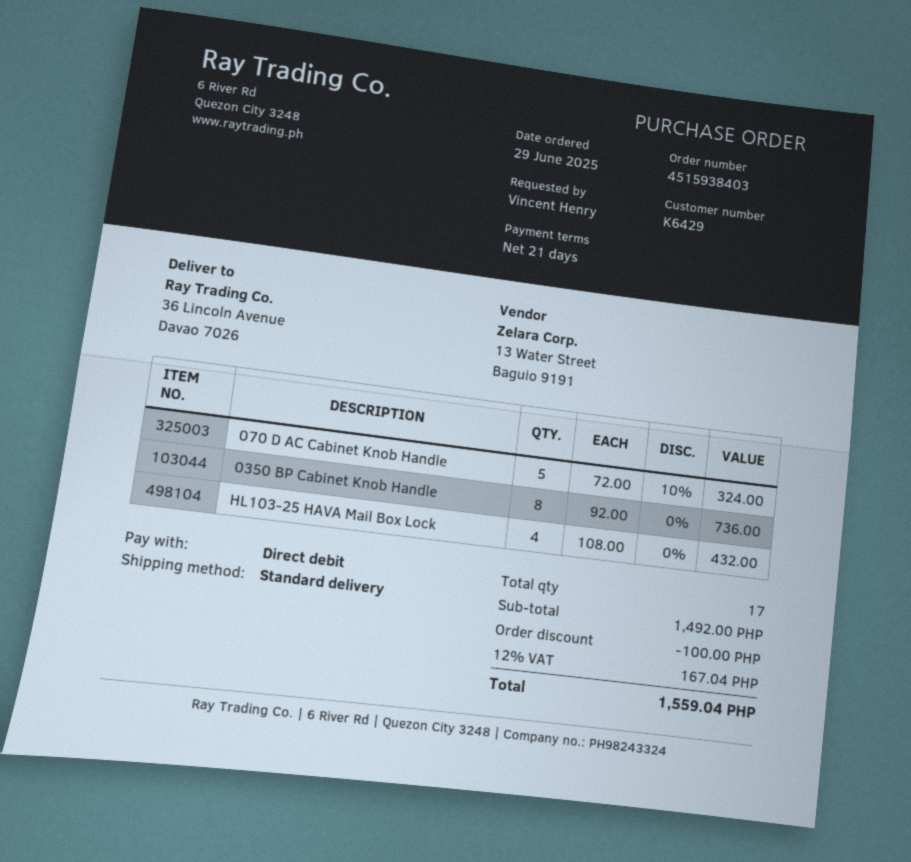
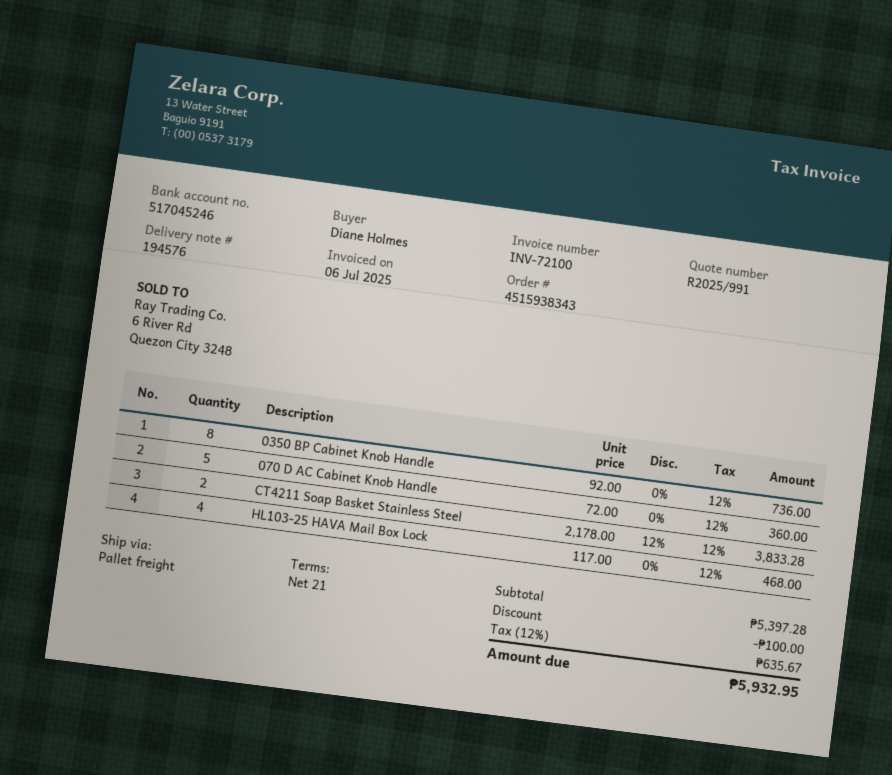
order number: 4515938403 -> 4515938343
ordered by: Vincent Henry -> Diane Holmes
shipping method: standard -> pallet freight
070 D AC Cabinet Knob Handle: 5 x 72.00 - 10% = 324.00 -> 5 x 72.00 = 360.00
HL103-25 HAVA Mail Box Lock: 4 x 108.00 = 432.00 -> 4 x 117.00 = 468.00
CT4211 Soap Basket Stainless Steel: none -> 2 x 2178.00 - 12% = 3833.28
subtotal: 1492.00 -> 5397.28
tax: 12% = 167.04 -> 12% = 635.67
total: 1559.04 -> 5932.95

